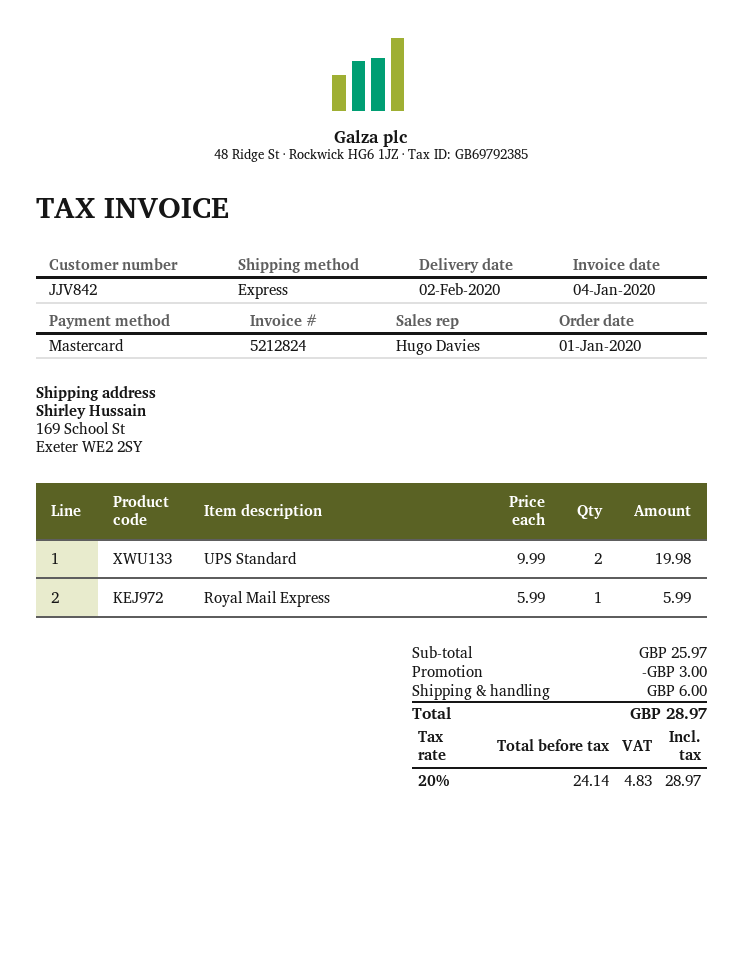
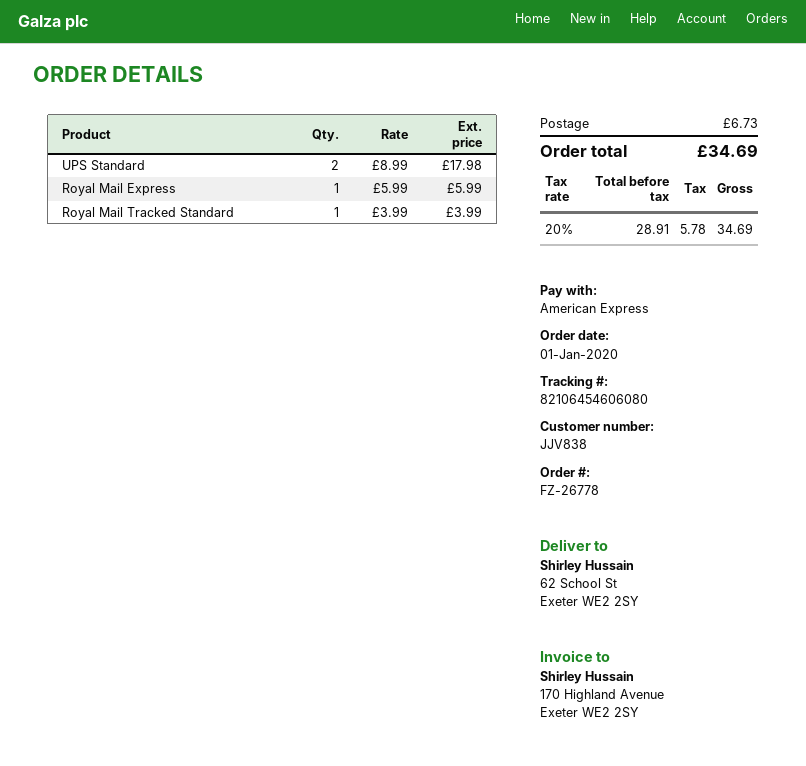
customer number: JJV842 -> JJV838
payment method: Mastercard -> American Express
ship to: 169 School St, Exeter WE2 2SY -> 62 School St, Exeter WE2 2SY
UPS Standard: 2 x 9.99 = 19.98 -> 2 x 8.99 = 17.98
Royal Mail Tracked Standard: none -> 1 x 3.99 = 3.99
discount: 3.00 -> none
shipping: 6.00 -> 6.73
net: 24.14 -> 28.91
tax: 20% = 4.83 -> 20% = 5.78
total: 28.97 -> 34.69

